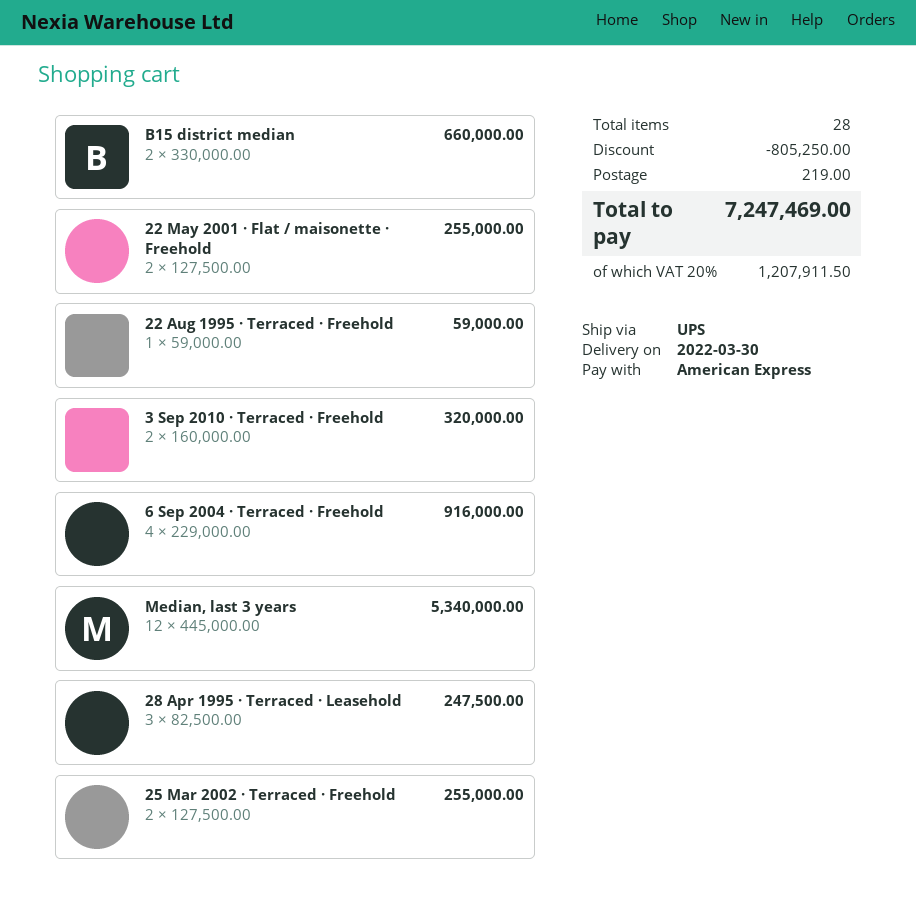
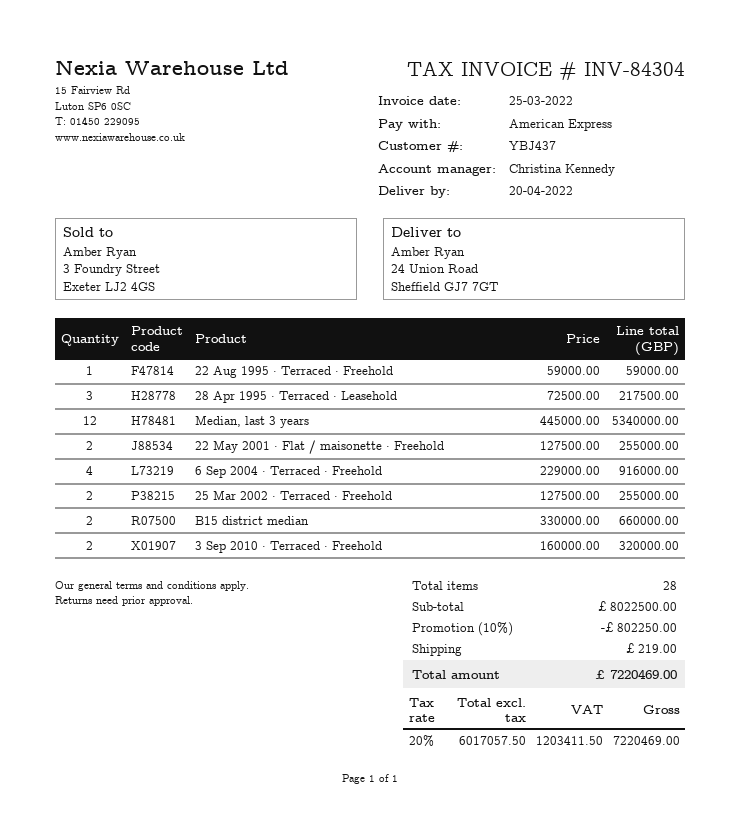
delivery date: 2022-03-30 -> 2022-04-20
28 Apr 1995 · Terraced · Leasehold: 3 x 82500.00 = 247500.00 -> 3 x 72500.00 = 217500.00
discount: 805250.00 -> 802250.00
tax: 20% = 1207911.50 -> 20% = 1203411.50
total: 7247469.00 -> 7220469.00

